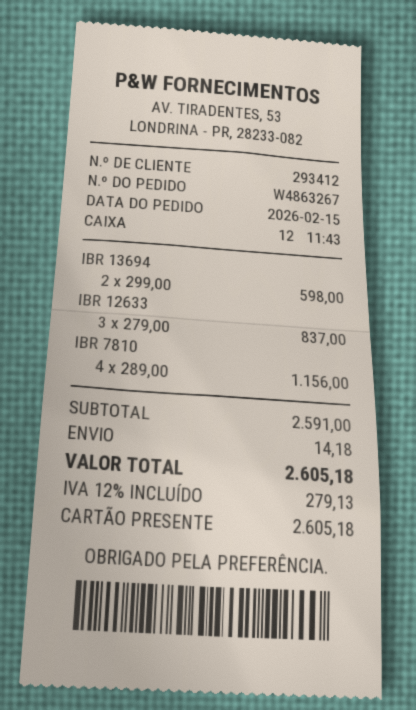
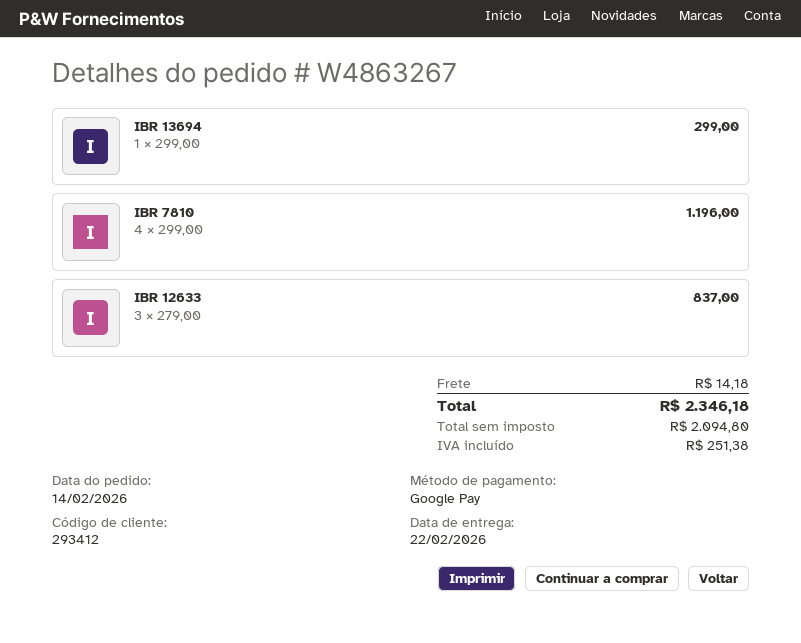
order date: 2026-02-15 -> 2026-02-14
payment method: gift card -> Google Pay
IBR 13694: 2 x 299.00 = 598.00 -> 1 x 299.00 = 299.00
IBR 7810: 4 x 289.00 = 1156.00 -> 4 x 299.00 = 1196.00
tax: 279.13 -> 251.38
total: 2605.18 -> 2346.18

